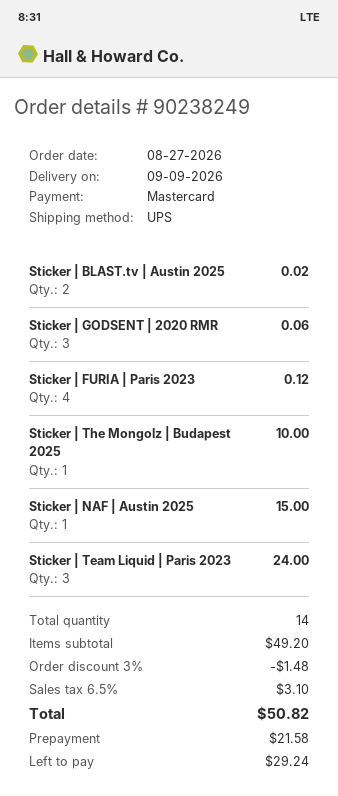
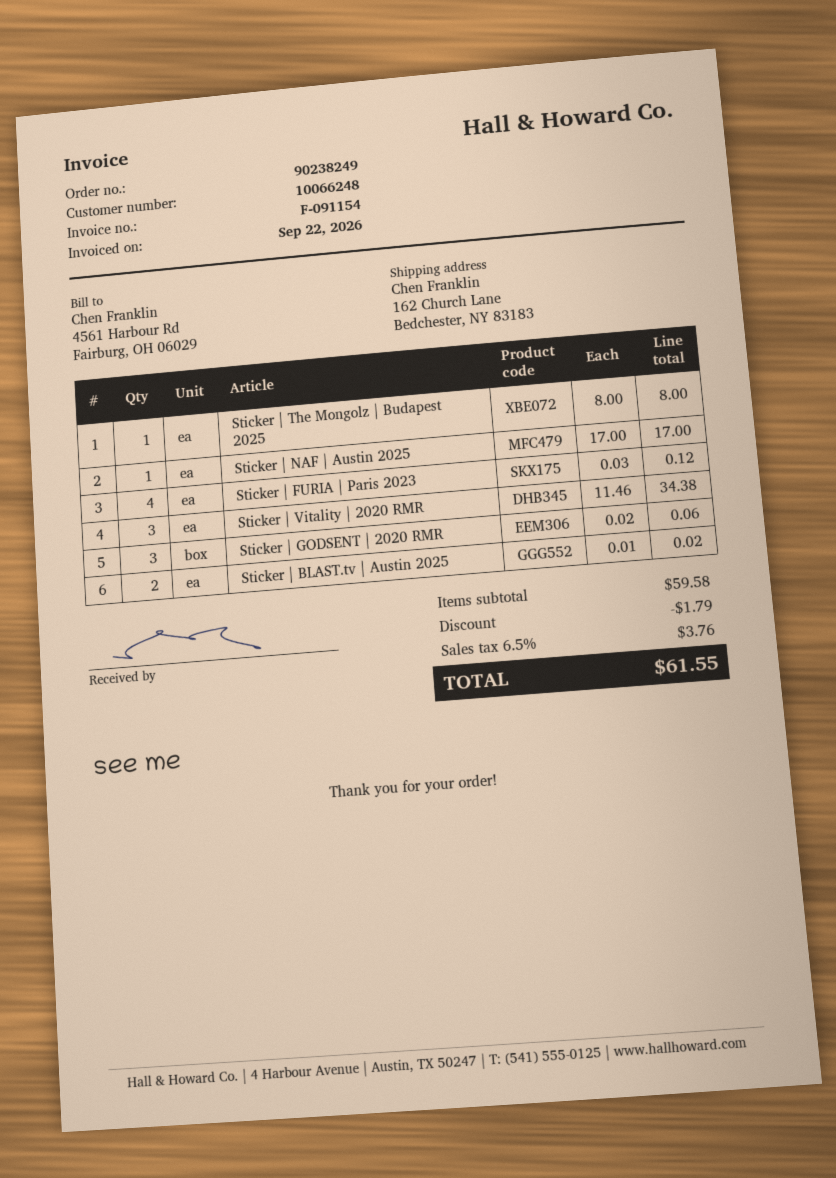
Sticker | The Mongolz | Budapest 2025: 1 for 10.00 -> 1 for 8.00
Sticker | NAF | Austin 2025: 1 for 15.00 -> 1 for 17.00
Sticker | Team Liquid | Paris 2023: 3 for 24.00 -> none
Sticker | Vitality | 2020 RMR: none -> 3 for 34.38
subtotal: 49.20 -> 59.58
discount: 1.48 -> 1.79
tax: 6.5% = 3.10 -> 6.5% = 3.76
total: 50.82 -> 61.55

